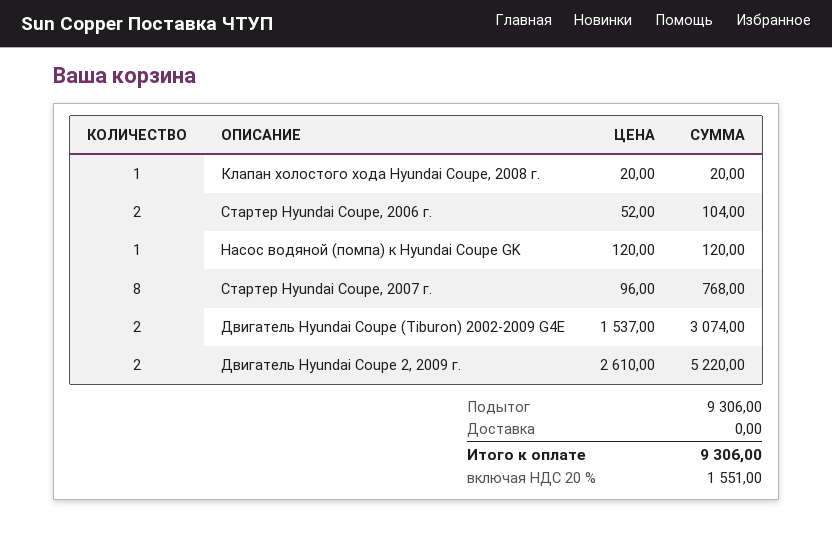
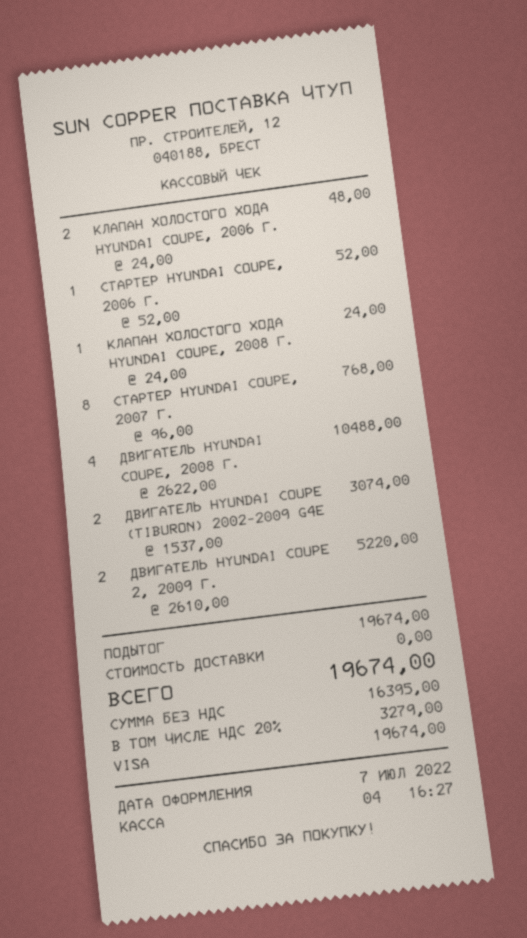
Клапан холостого хода Hyundai Coupe, 2008 г.: 1 x 20.00 = 20.00 -> 1 x 24.00 = 24.00
Стартер Hyundai Coupe, 2006 г.: 2 x 52.00 = 104.00 -> 1 x 52.00 = 52.00
Насос водяной (помпа) к Hyundai Coupe GK: 1 x 120.00 = 120.00 -> none
КЛАПАН ХОЛОСТОГО ХОДА HYUNDAI COUPE, 2006 Г.: none -> 2 x 24.00 = 48.00
ДВИГАТЕЛЬ HYUNDAI COUPE, 2008 Г.: none -> 4 x 2622.00 = 10488.00
subtotal: 9306.00 -> 19674.00
tax: 20% = 1551.00 -> 20% = 3279.00
total: 9306.00 -> 19674.00

